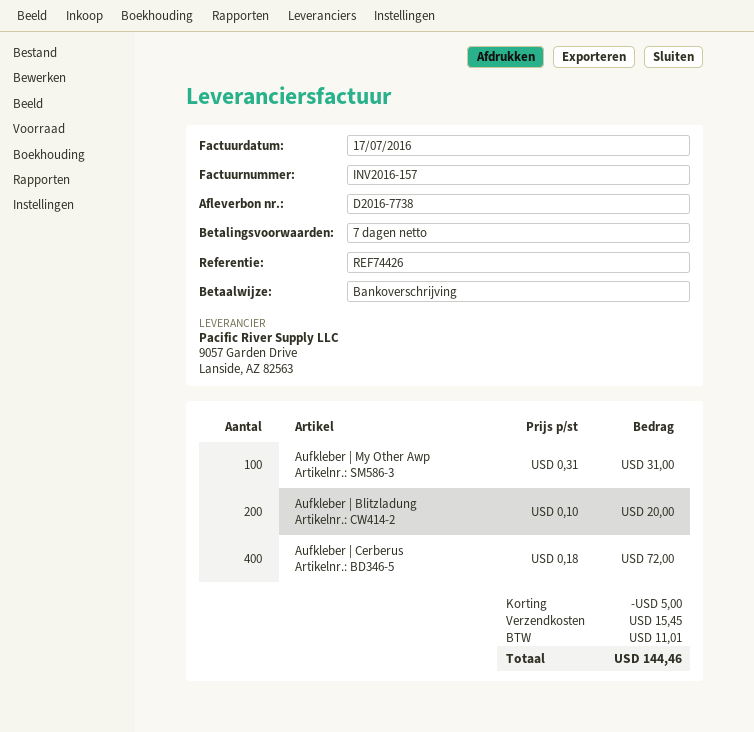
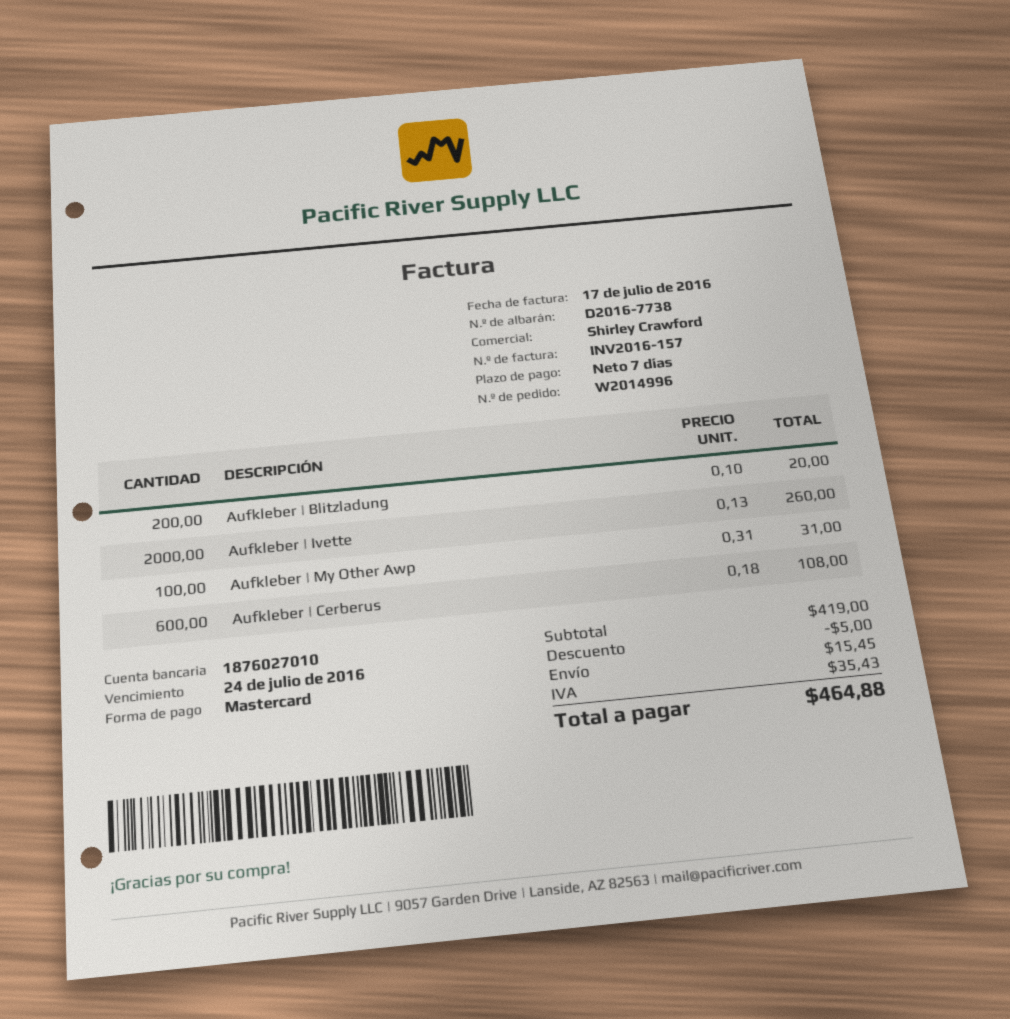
payment method: bank transfer -> Mastercard
Aufkleber | Cerberus: 400 x 0.18 = 72.00 -> 600 x 0.18 = 108.00
Aufkleber | Ivette: none -> 2000 x 0.13 = 260.00
tax: 11.01 -> 35.43
total: 144.46 -> 464.88

